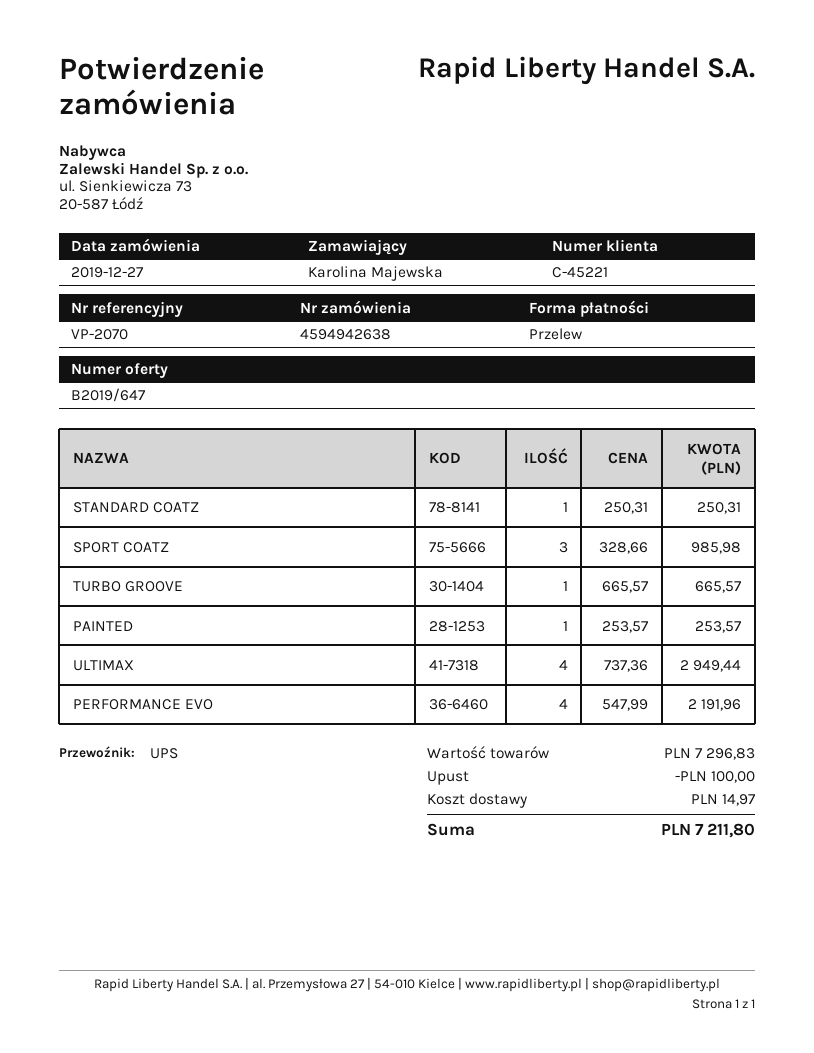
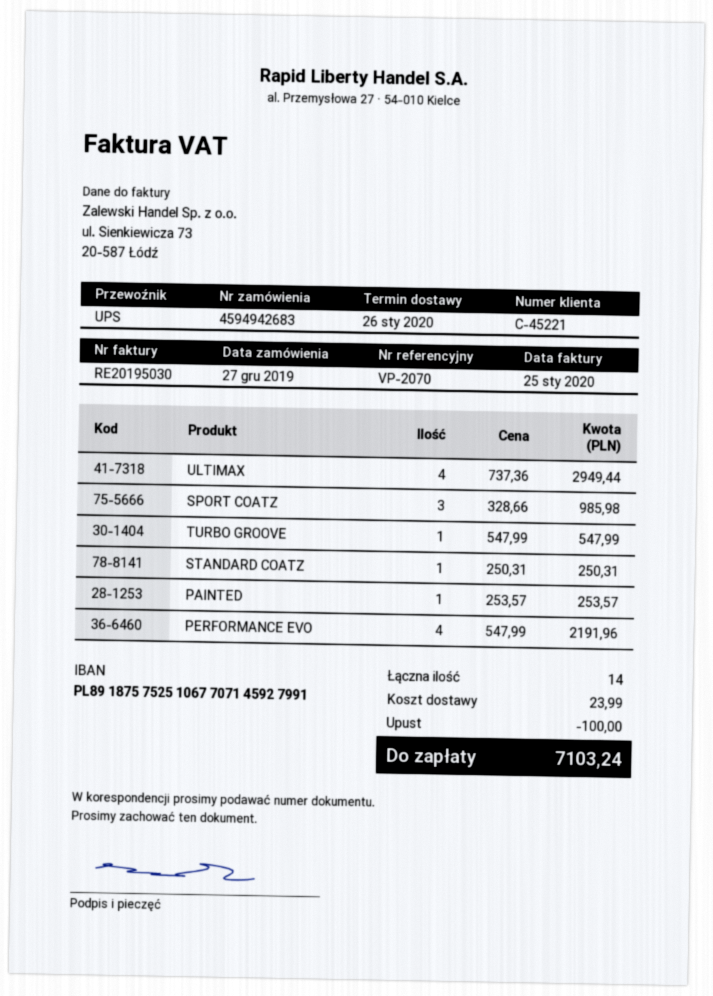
order number: 4594942638 -> 4594942683
TURBO GROOVE: 1 x 665.57 = 665.57 -> 1 x 547.99 = 547.99
shipping: 14.97 -> 23.99
total: 7211.80 -> 7103.24

